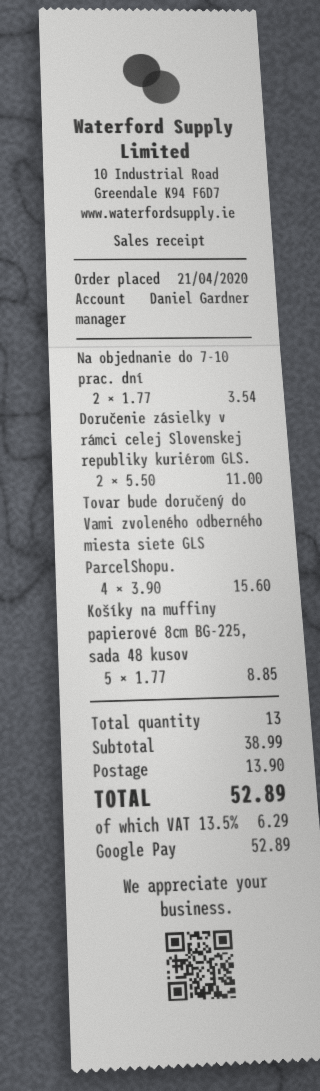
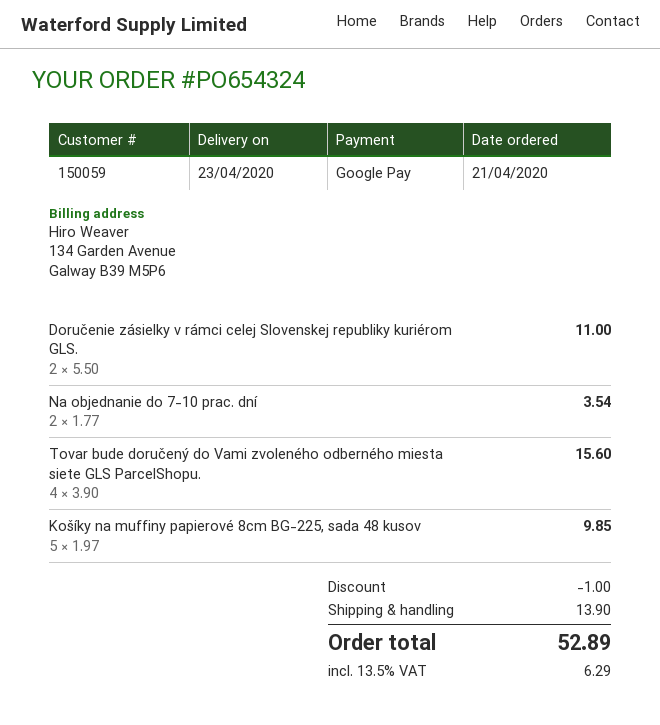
Košíky na muffiny papierové 8cm BG-225, sada 48 kusov: 5 x 1.77 = 8.85 -> 5 x 1.97 = 9.85
discount: none -> 1.00

